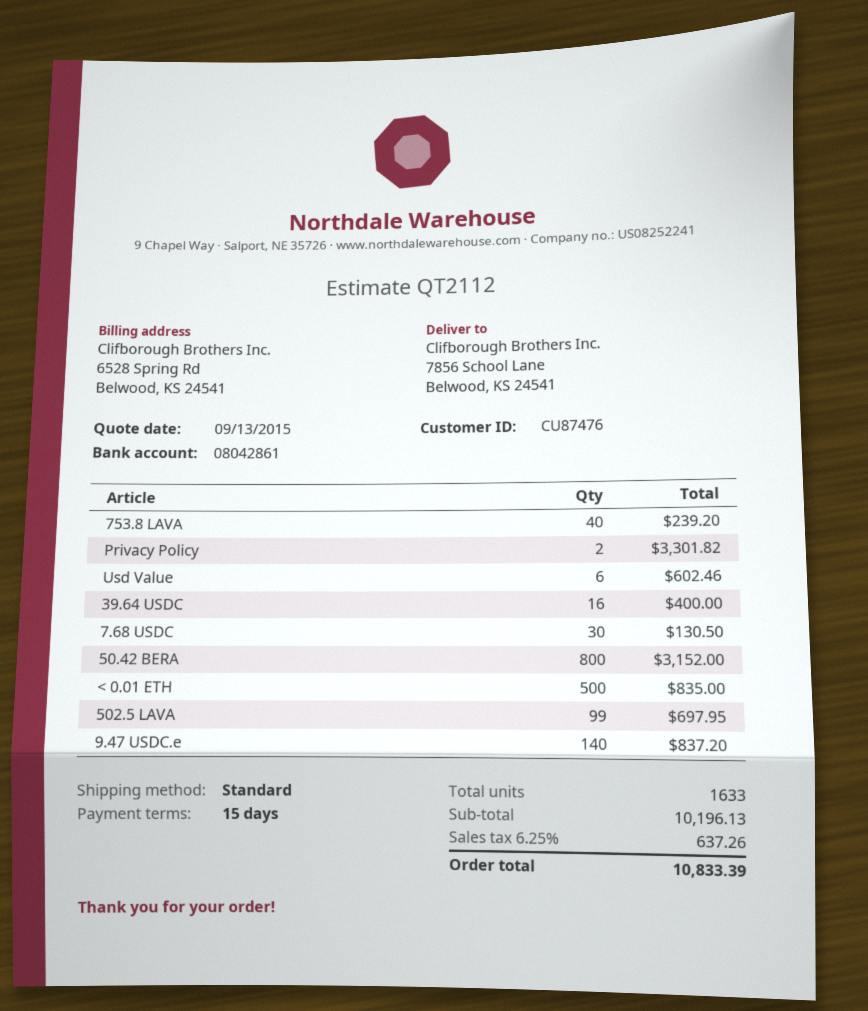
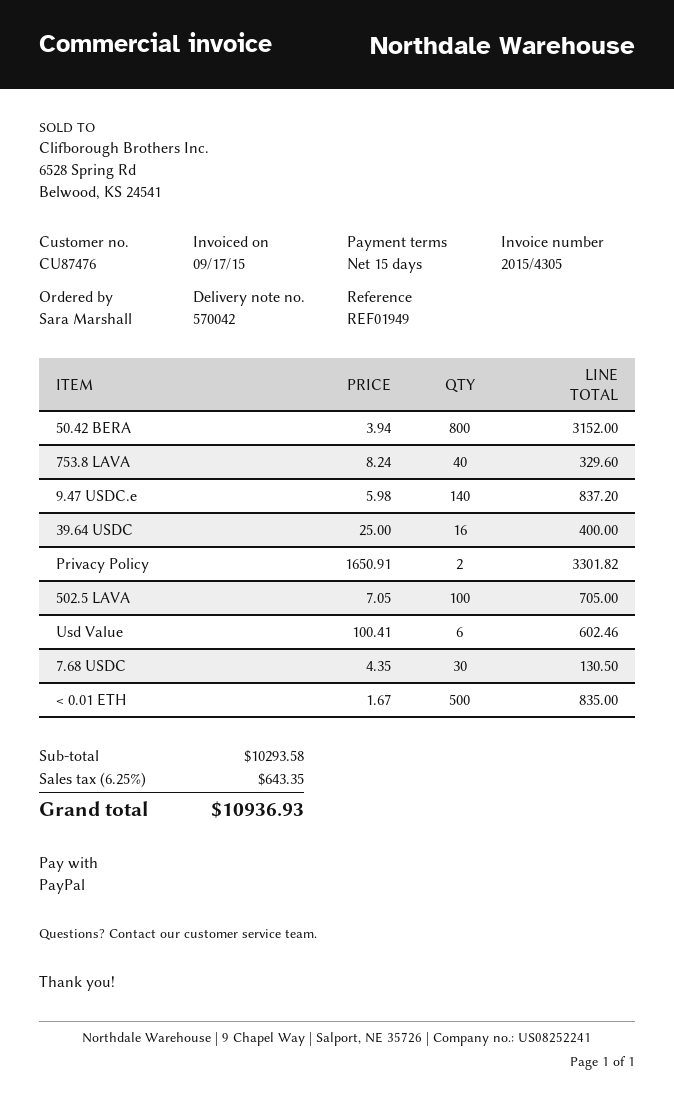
753.8 LAVA: 40 for 239.20 -> 40 for 329.60
502.5 LAVA: 99 for 697.95 -> 100 for 705.00
subtotal: 10196.13 -> 10293.58
tax: 6.25% = 637.26 -> 6.25% = 643.35
total: 10833.39 -> 10936.93

